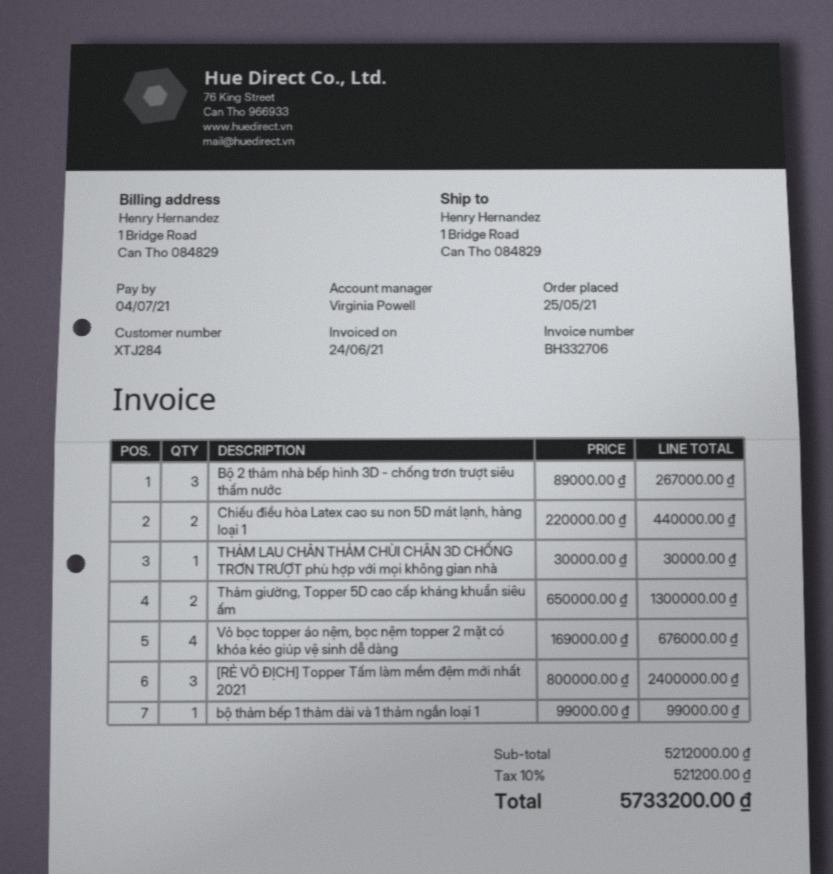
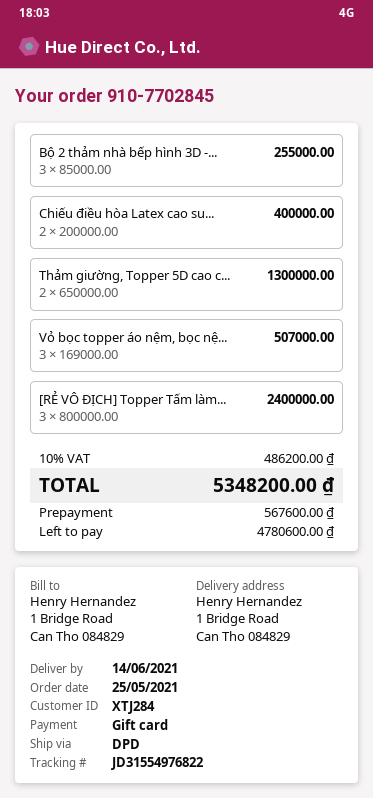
Bộ 2 thảm nhà bếp hình 3D - chống trơn trượt siêu thấm nước: 3 x 89000.00 = 267000.00 -> 3 x 85000.00 = 255000.00
Chiếu điều hòa Latex cao su non 5D mát lạnh, hàng loại 1: 2 x 220000.00 = 440000.00 -> 2 x 200000.00 = 400000.00
THẢM LAU CHÂN THẢM CHÙI CHÂN 3D CHỐNG TRƠN TRƯỢT phù hợp với mọi không gian nhà: 1 x 30000.00 = 30000.00 -> none
Vỏ bọc topper áo nệm, bọc nệm topper 2 mặt có khóa kéo giúp vệ sinh dễ dàng: 4 x 169000.00 = 676000.00 -> 3 x 169000.00 = 507000.00
bộ thảm bếp 1 thảm dài và 1 thảm ngắn loại 1: 1 x 99000.00 = 99000.00 -> none
tax: 10% = 521200.00 -> 10% = 486200.00
total: 5733200.00 -> 5348200.00

